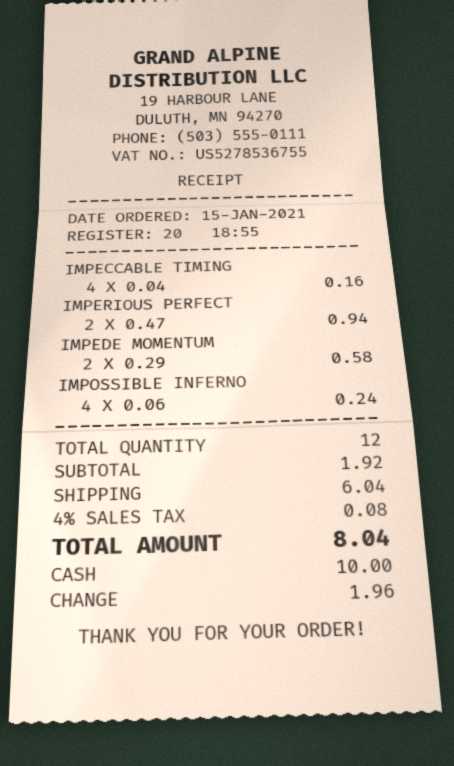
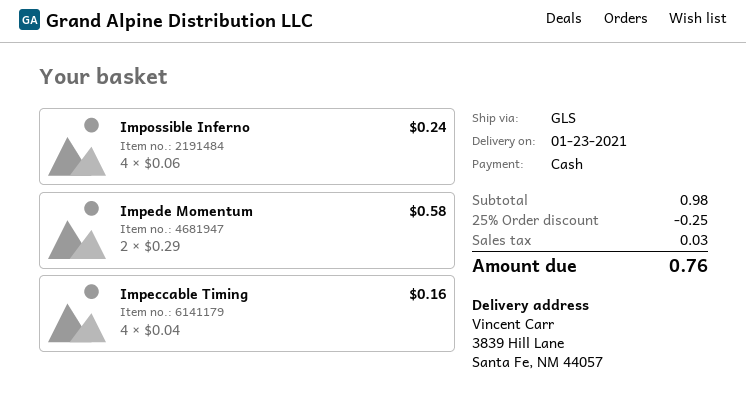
IMPERIOUS PERFECT: 2 x 0.47 = 0.94 -> none
subtotal: 1.92 -> 0.98
discount: none -> 25% = 0.25
shipping: 6.04 -> none
tax: 0.08 -> 0.03
total: 8.04 -> 0.76

